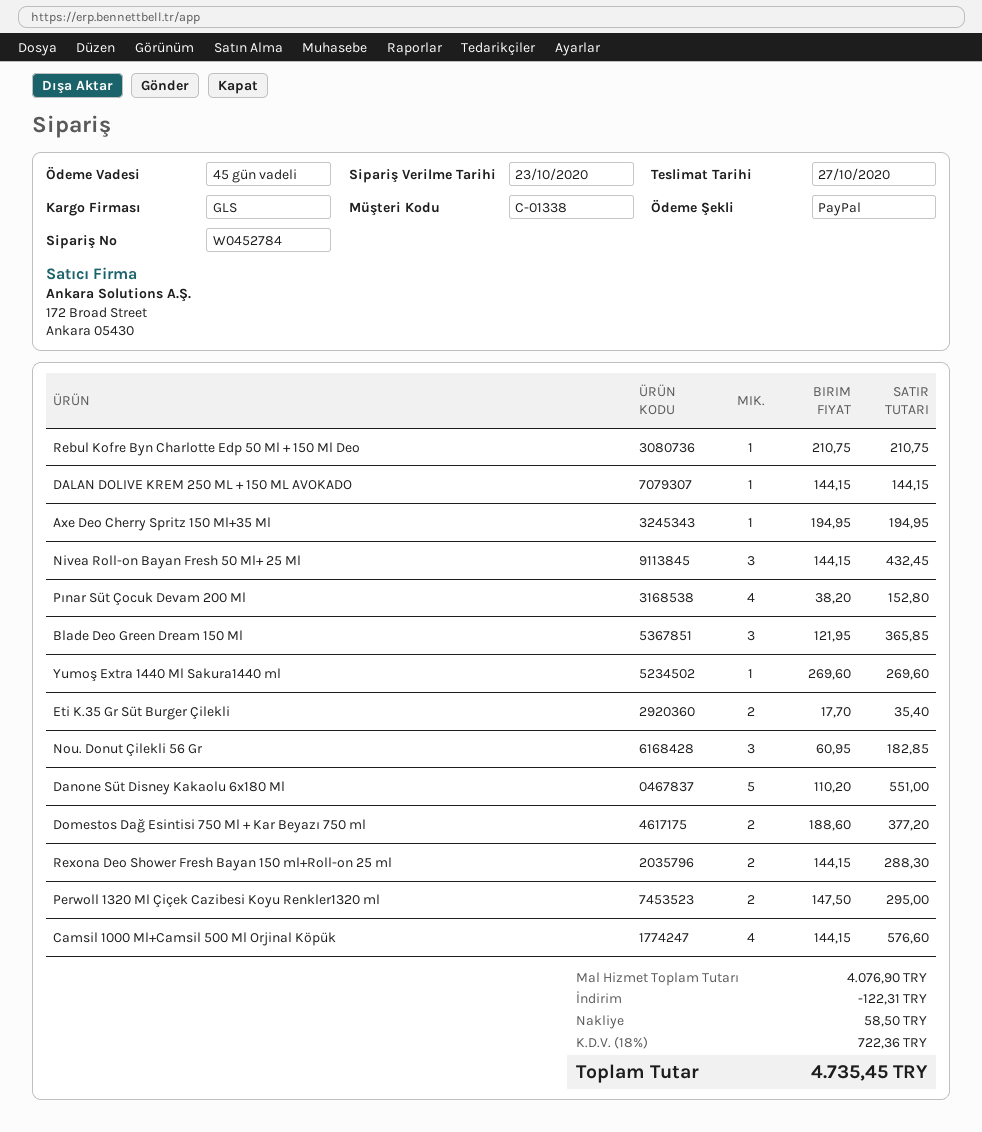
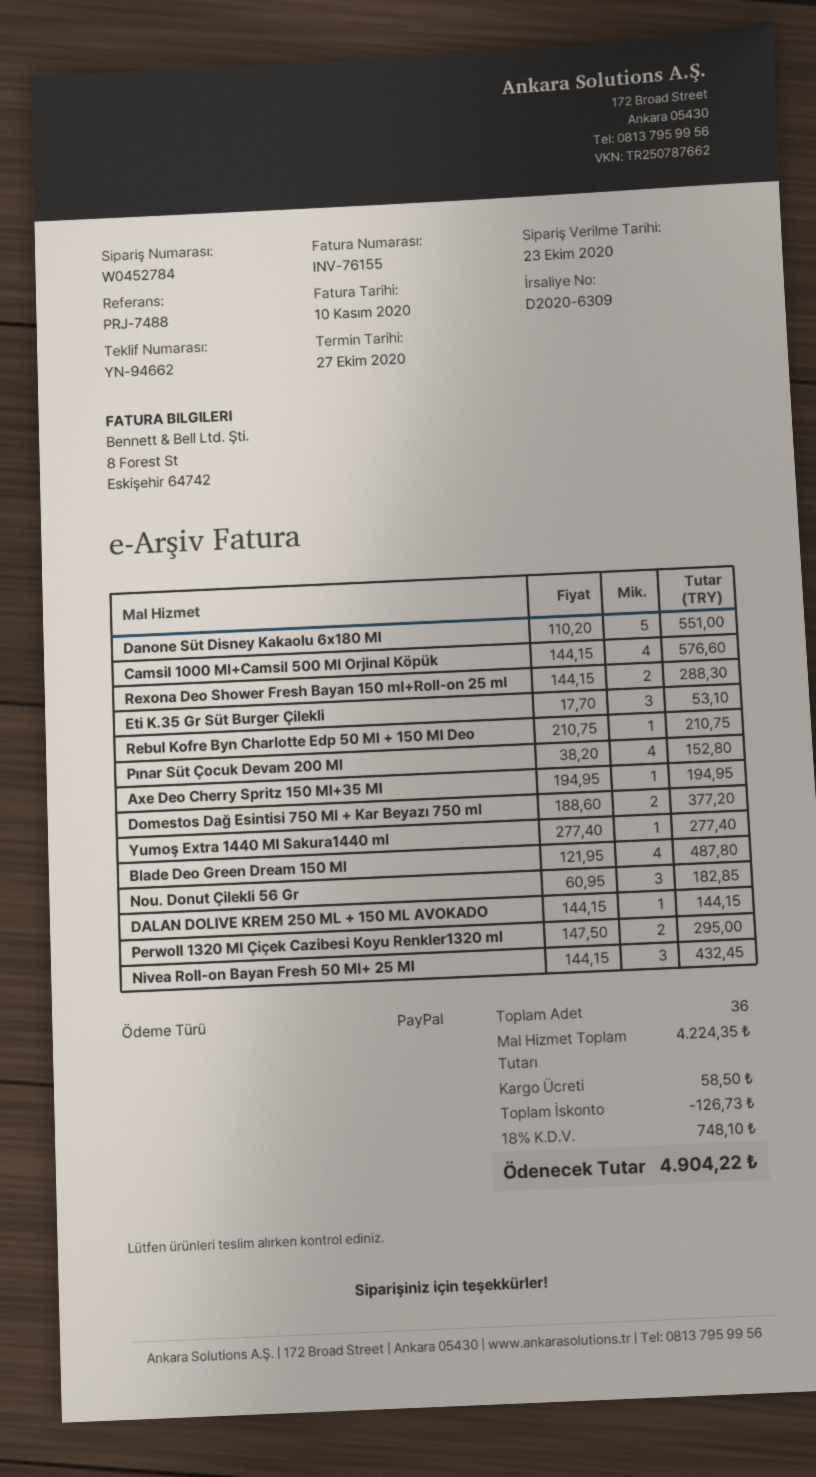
Blade Deo Green Dream 150 Ml: 3 x 121.95 = 365.85 -> 4 x 121.95 = 487.80
Yumoş Extra 1440 Ml Sakura1440 ml: 1 x 269.60 = 269.60 -> 1 x 277.40 = 277.40
Eti K.35 Gr Süt Burger Çilekli: 2 x 17.70 = 35.40 -> 3 x 17.70 = 53.10
subtotal: 4076.90 -> 4224.35
discount: 122.31 -> 126.73
tax: 18% = 722.36 -> 18% = 748.10
total: 4735.45 -> 4904.22

